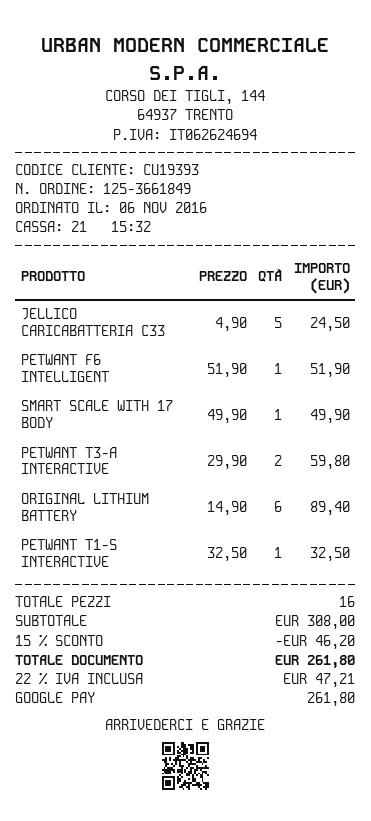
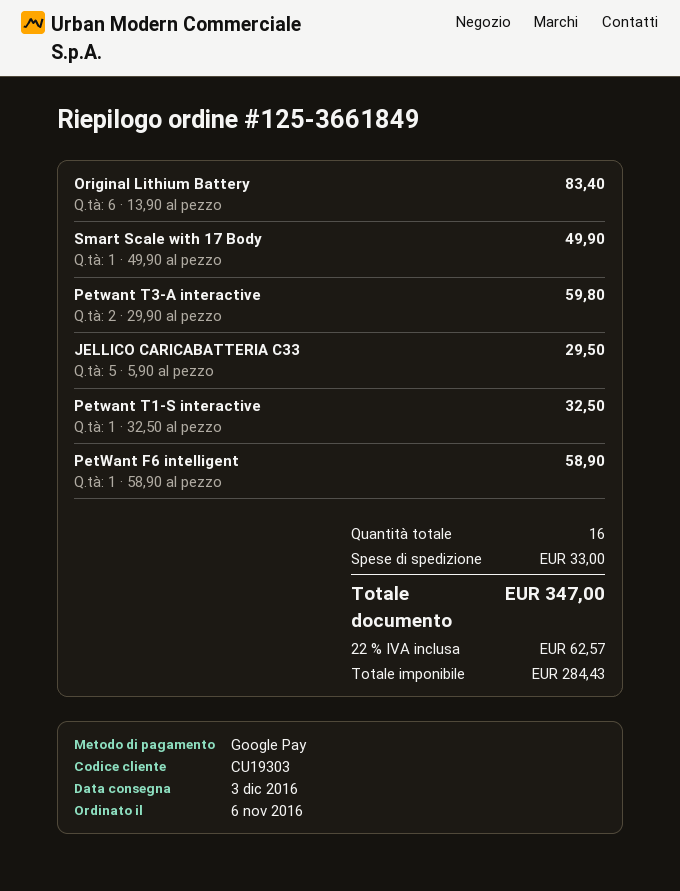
customer number: CU19393 -> CU19303
JELLICO CARICABATTERIA C33: 5 x 4.90 = 24.50 -> 5 x 5.90 = 29.50
PETWANT F6 INTELLIGENT: 1 x 51.90 = 51.90 -> 1 x 58.90 = 58.90
ORIGINAL LITHIUM BATTERY: 6 x 14.90 = 89.40 -> 6 x 13.90 = 83.40
discount: 15% = 46.20 -> none
shipping: none -> 33.00
tax: 22% = 47.21 -> 22% = 62.57
total: 261.80 -> 347.00

